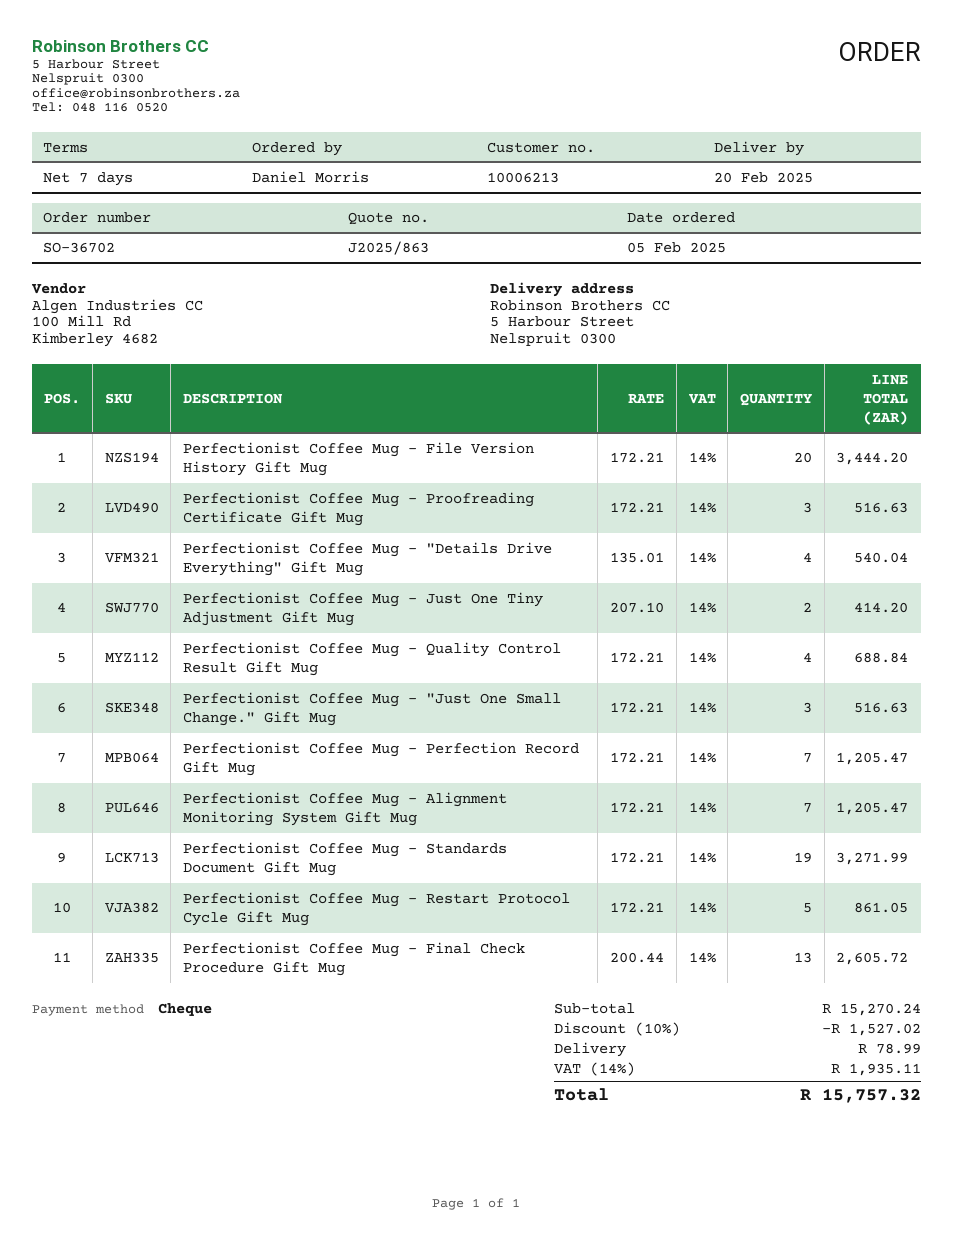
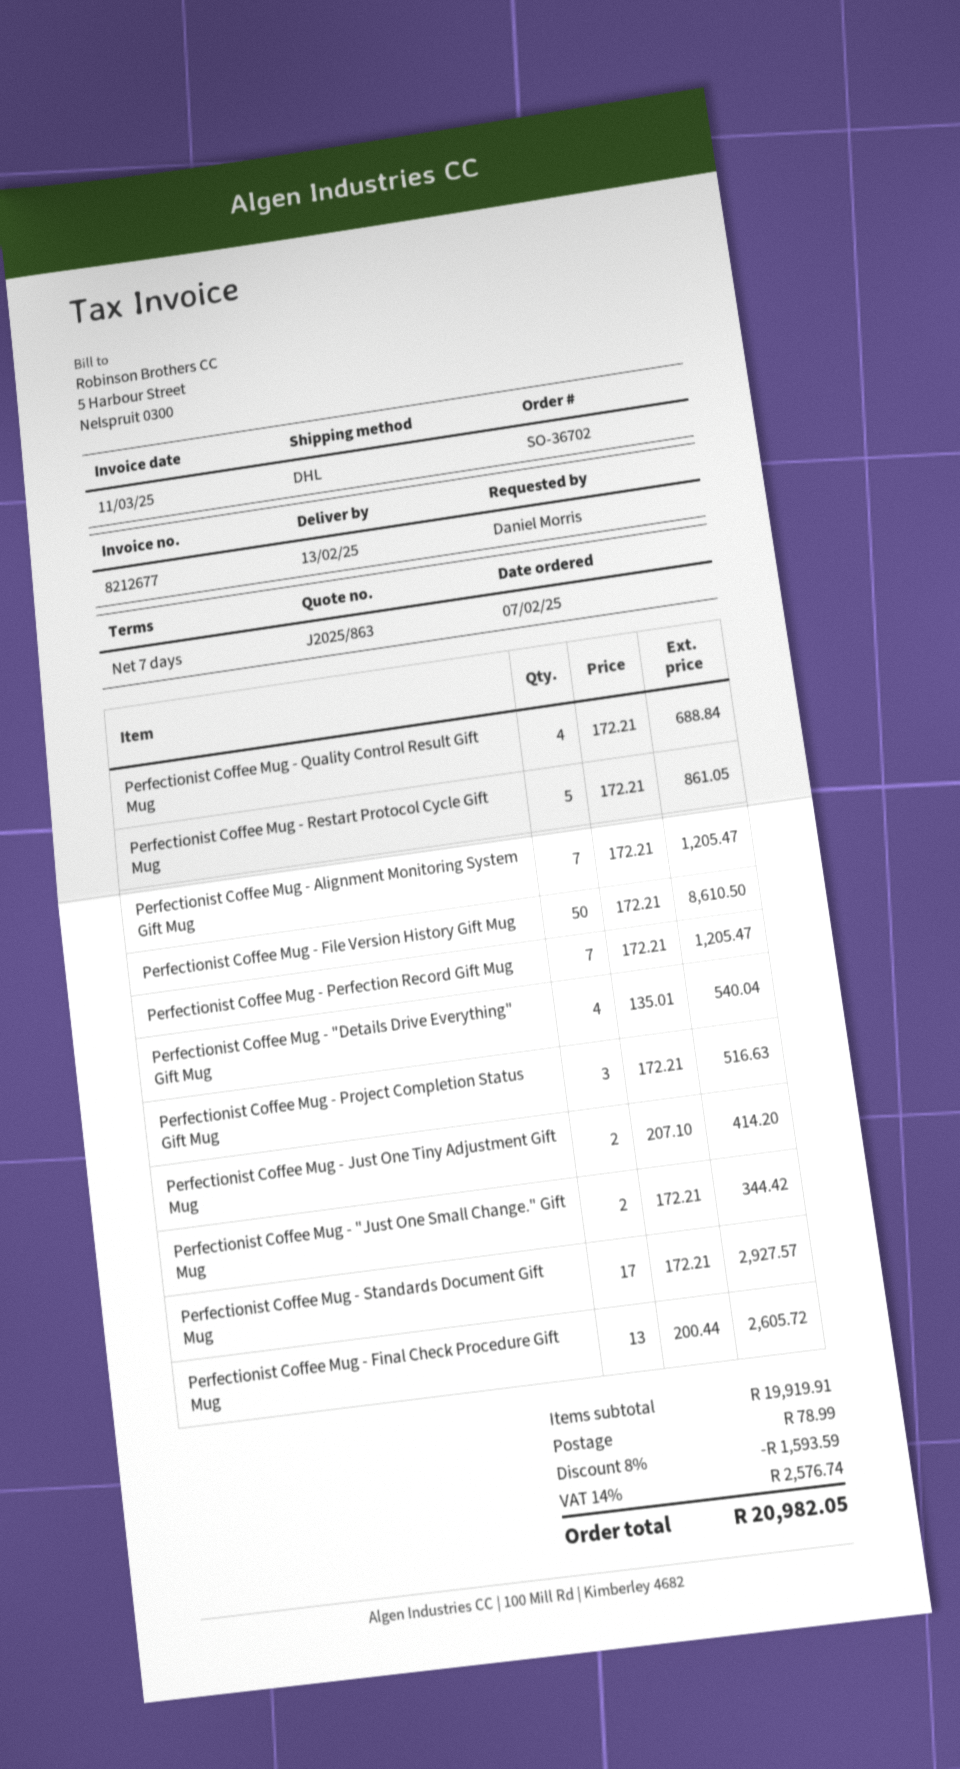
order date: 2025-02-05 -> 2025-02-07
delivery date: 2025-02-20 -> 2025-02-13
Perfectionist Coffee Mug - File Version History Gift Mug: 20 x 172.21 = 3444.20 -> 50 x 172.21 = 8610.50
Perfectionist Coffee Mug - Proofreading Certificate Gift Mug: 3 x 172.21 = 516.63 -> none
Perfectionist Coffee Mug - "Just One Small Change." Gift Mug: 3 x 172.21 = 516.63 -> 2 x 172.21 = 344.42
Perfectionist Coffee Mug - Standards Document Gift Mug: 19 x 172.21 = 3271.99 -> 17 x 172.21 = 2927.57
Perfectionist Coffee Mug - Project Completion Status Gift Mug: none -> 3 x 172.21 = 516.63
subtotal: 15270.24 -> 19919.91
discount: 10% = 1527.02 -> 8% = 1593.59
tax: 14% = 1935.11 -> 14% = 2576.74
total: 15757.32 -> 20982.05

